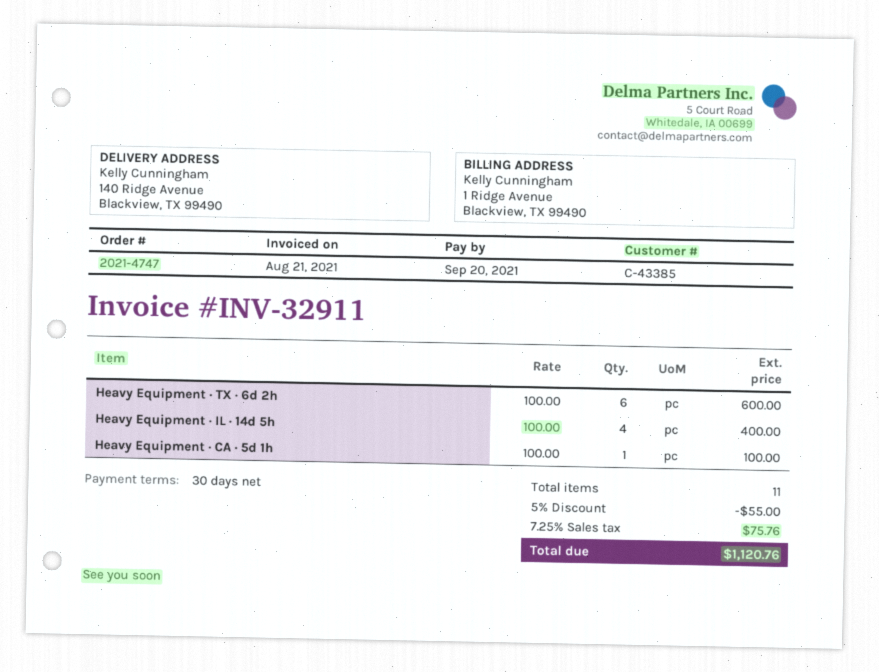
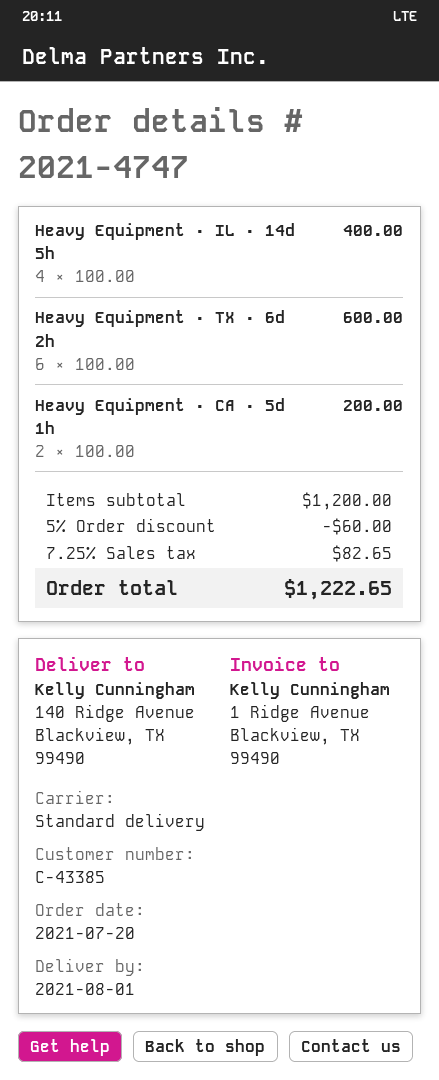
Heavy Equipment · CA · 5d 1h: 1 x 100.00 = 100.00 -> 2 x 100.00 = 200.00
discount: 5% = 55.00 -> 5% = 60.00
tax: 7.25% = 75.76 -> 7.25% = 82.65
total: 1120.76 -> 1222.65

